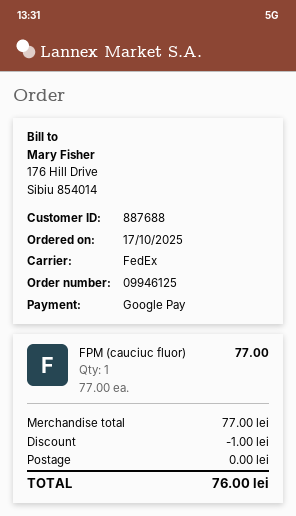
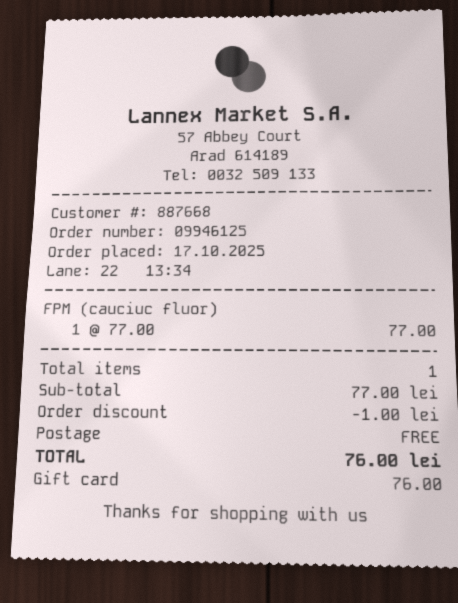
customer number: 887688 -> 887668
payment method: Google Pay -> gift card

